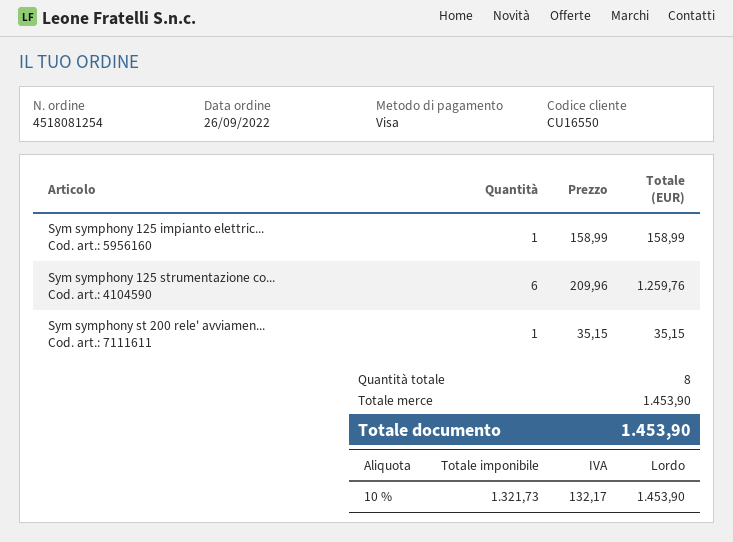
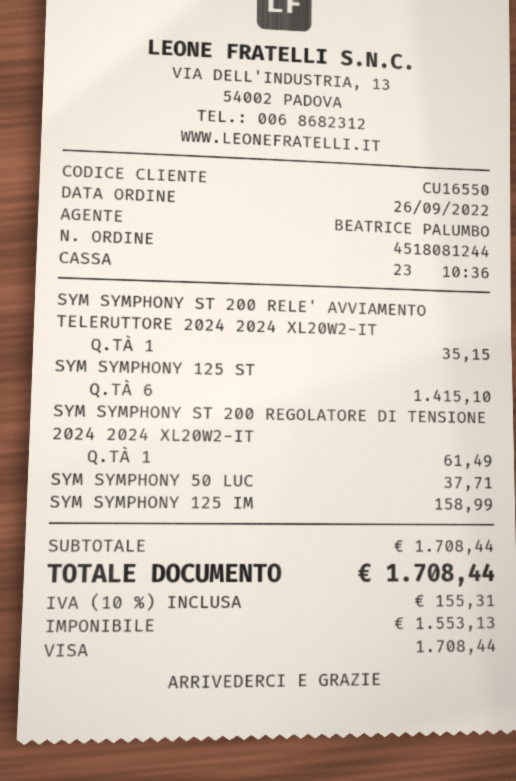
order number: 4518081254 -> 4518081244
Sym symphony 125 strumentazione co...: 6 for 1259.76 -> 6 for 1415.10
SYM SYMPHONY ST 200 REGOLATORE DI TENSIONE 2024 2024 XL20W2-IT: none -> 1 for 61.49
SYM SYMPHONY 50 LUC: none -> 1 for 37.71
subtotal: 1453.90 -> 1708.44
net: 1321.73 -> 1553.13
tax: 10% = 132.17 -> 10% = 155.31
total: 1453.90 -> 1708.44

